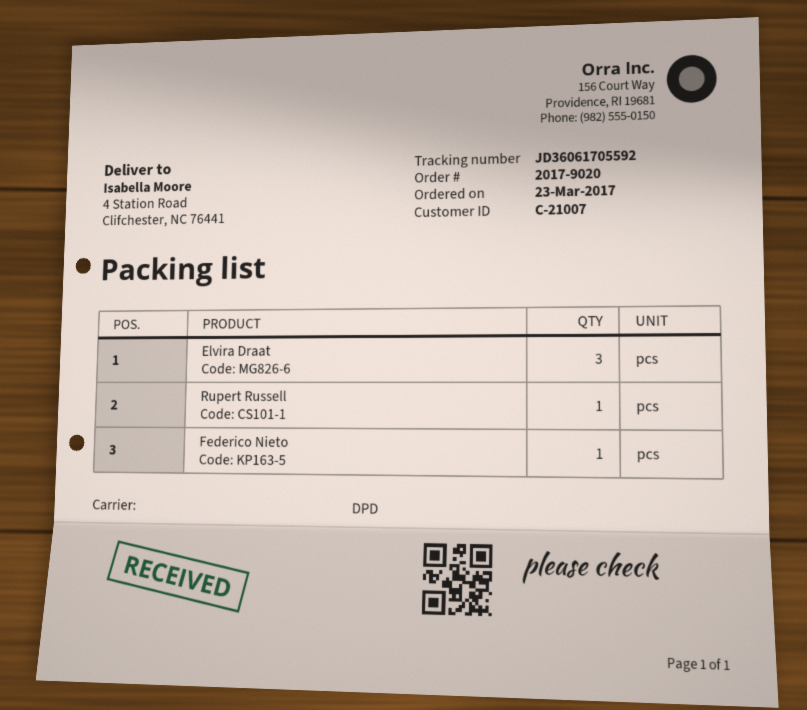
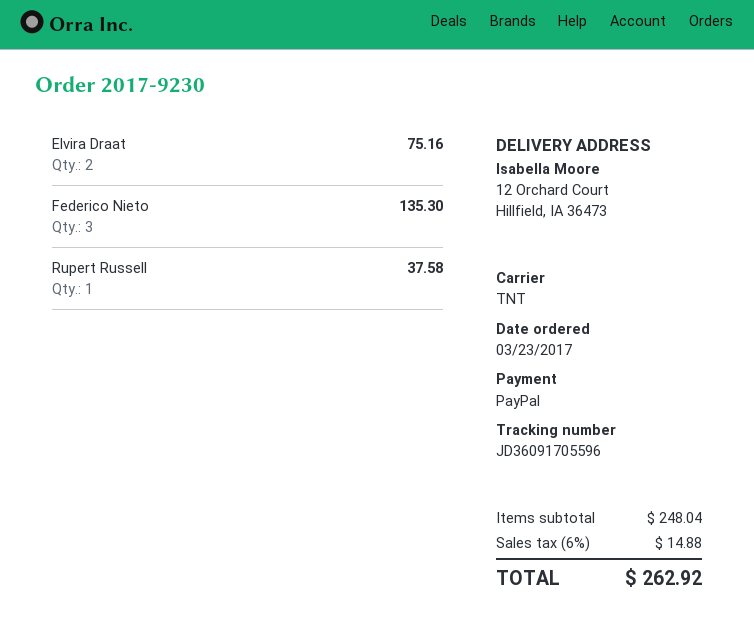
order number: 2017-9020 -> 2017-9230
shipping method: DPD -> TNT
tracking number: JD36061705592 -> JD36091705596
ship to: 4 Station Road, Clifchester, NC 76441 -> 12 Orchard Court, Hillfield, IA 36473
Elvira Draat: 3 -> 2
Federico Nieto: 1 -> 3

